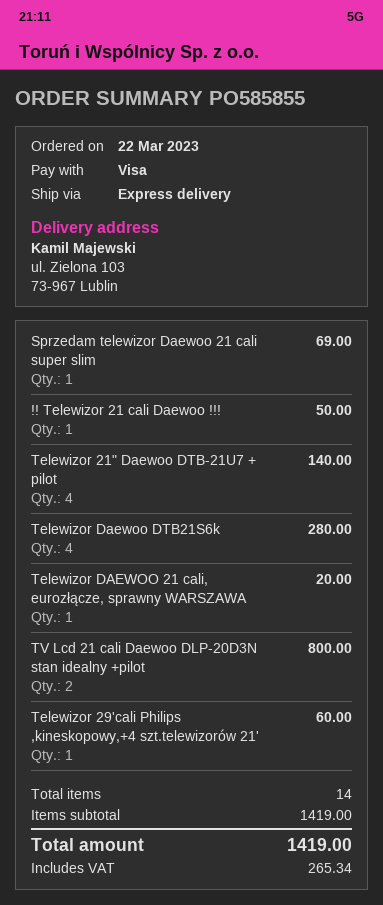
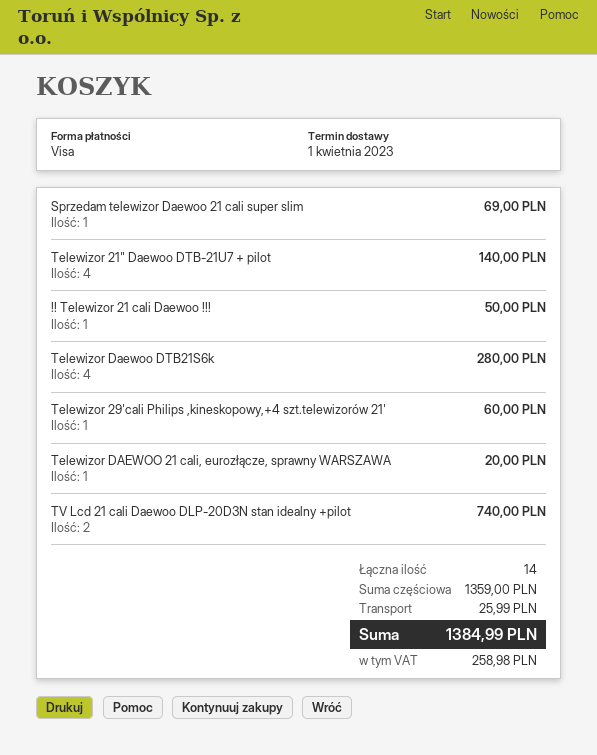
TV Lcd 21 cali Daewoo DLP-20D3N stan idealny +pilot: 2 for 800.00 -> 2 for 740.00
subtotal: 1419.00 -> 1359.00
shipping: none -> 25.99
tax: 265.34 -> 258.98
total: 1419.00 -> 1384.99

